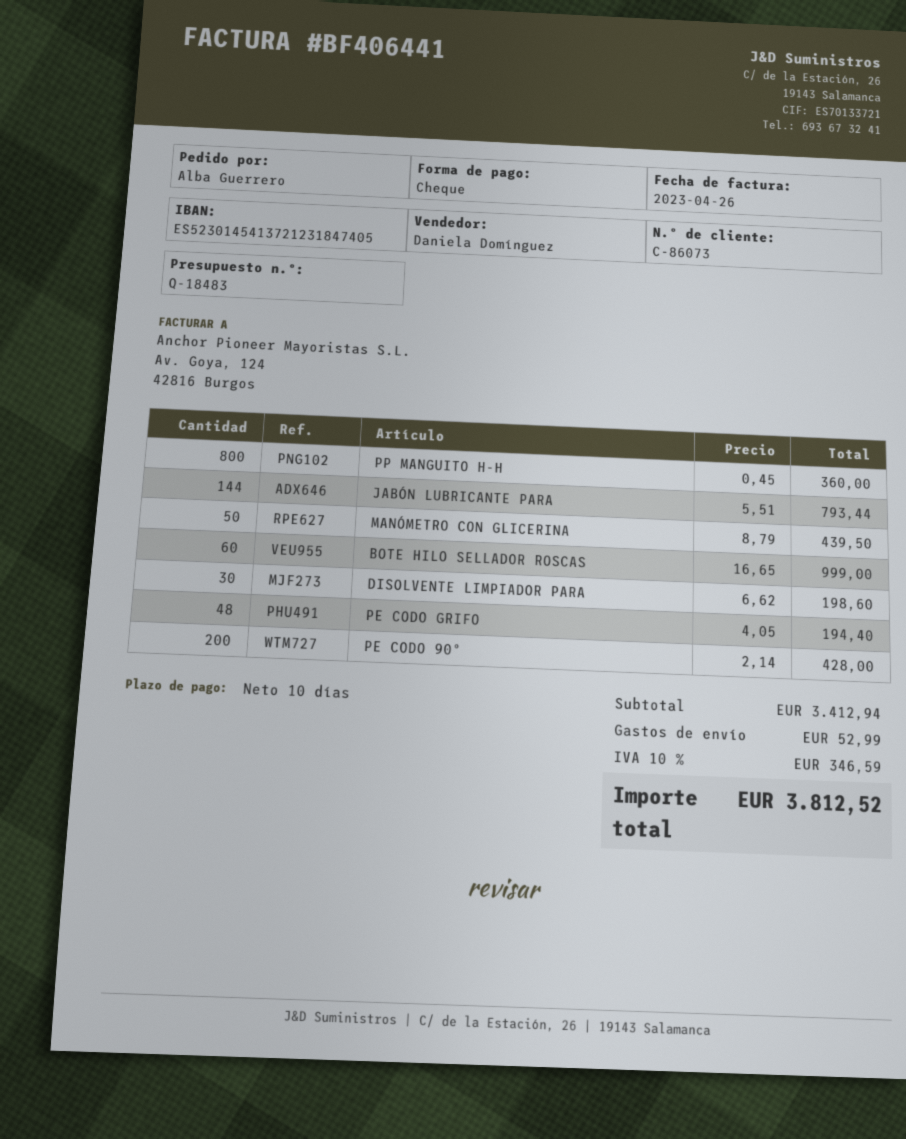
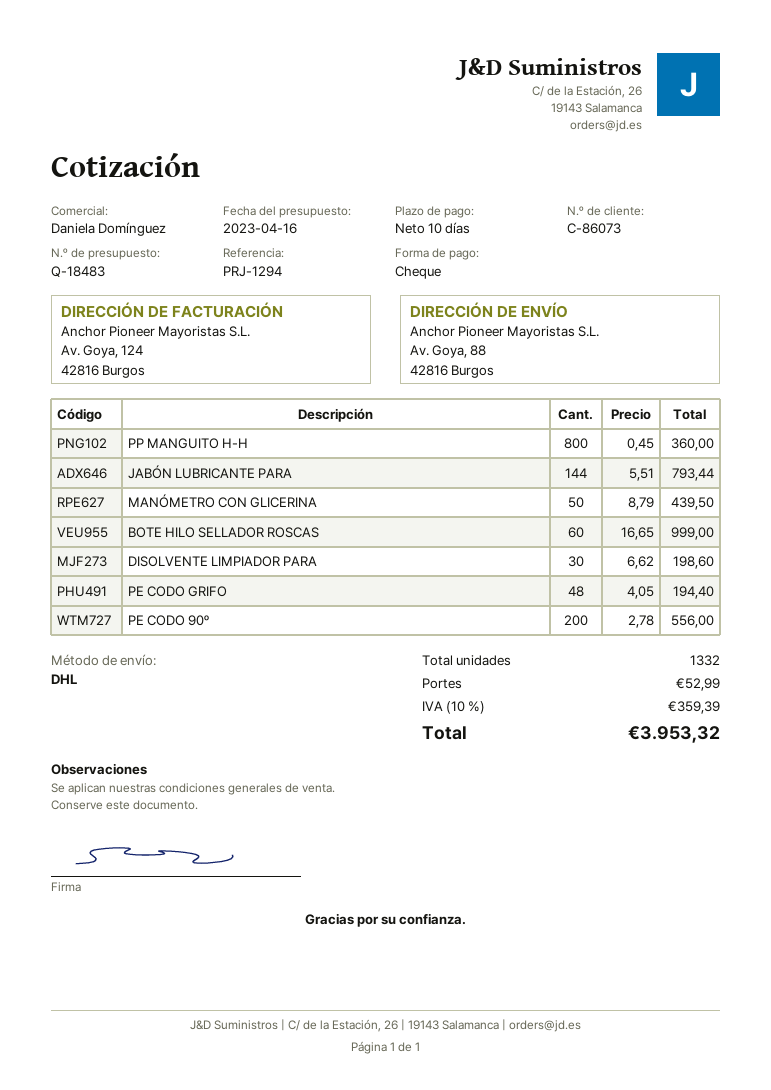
PE CODO 90º: 200 x 2.14 = 428.00 -> 200 x 2.78 = 556.00
tax: 10% = 346.59 -> 10% = 359.39
total: 3812.52 -> 3953.32

